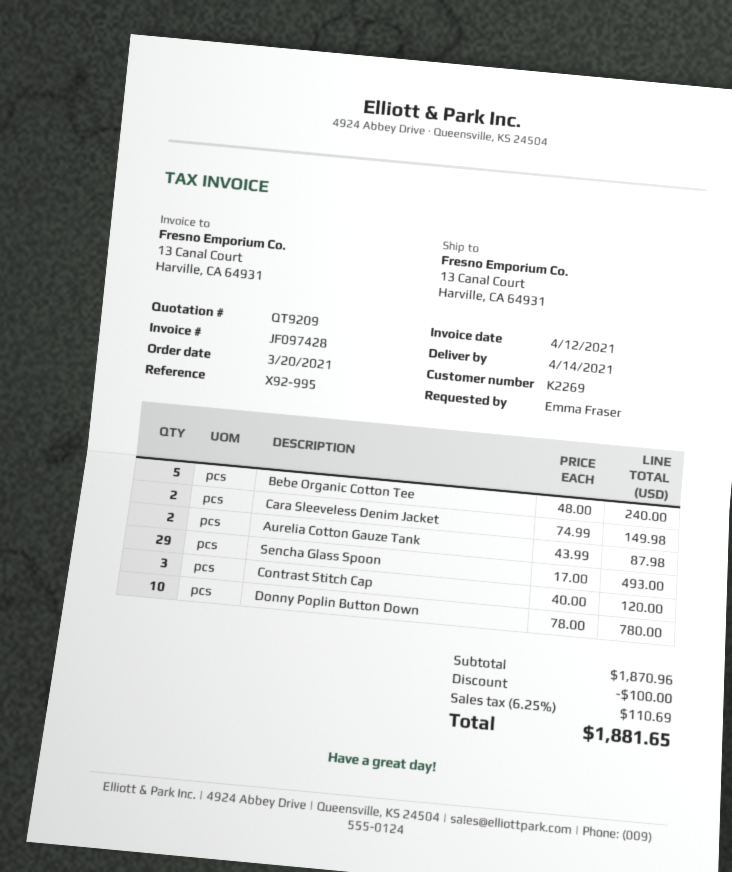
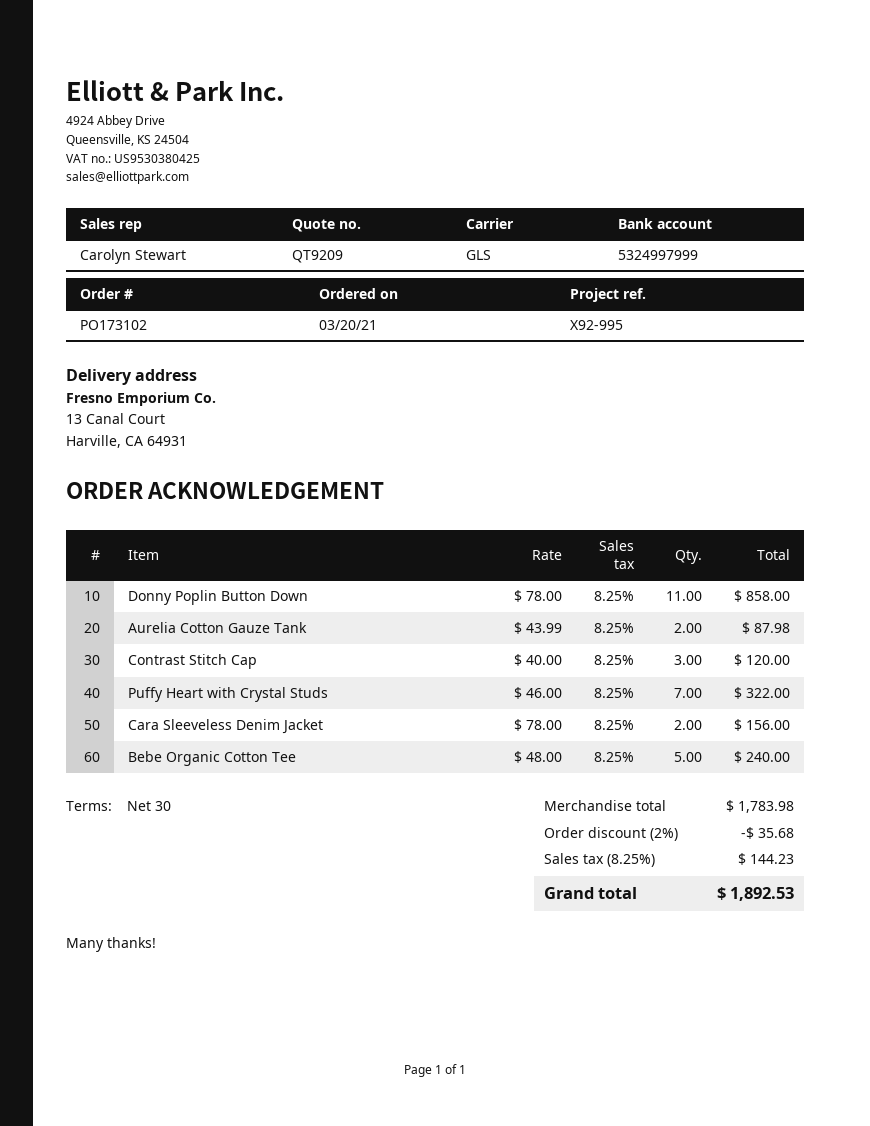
Cara Sleeveless Denim Jacket: 2 x 74.99 = 149.98 -> 2 x 78.00 = 156.00
Sencha Glass Spoon: 29 x 17.00 = 493.00 -> none
Donny Poplin Button Down: 10 x 78.00 = 780.00 -> 11 x 78.00 = 858.00
Puffy Heart with Crystal Studs: none -> 7 x 46.00 = 322.00
subtotal: 1870.96 -> 1783.98
discount: 100.00 -> 35.68
tax: 6.25% = 110.69 -> 8.25% = 144.23
total: 1881.65 -> 1892.53

